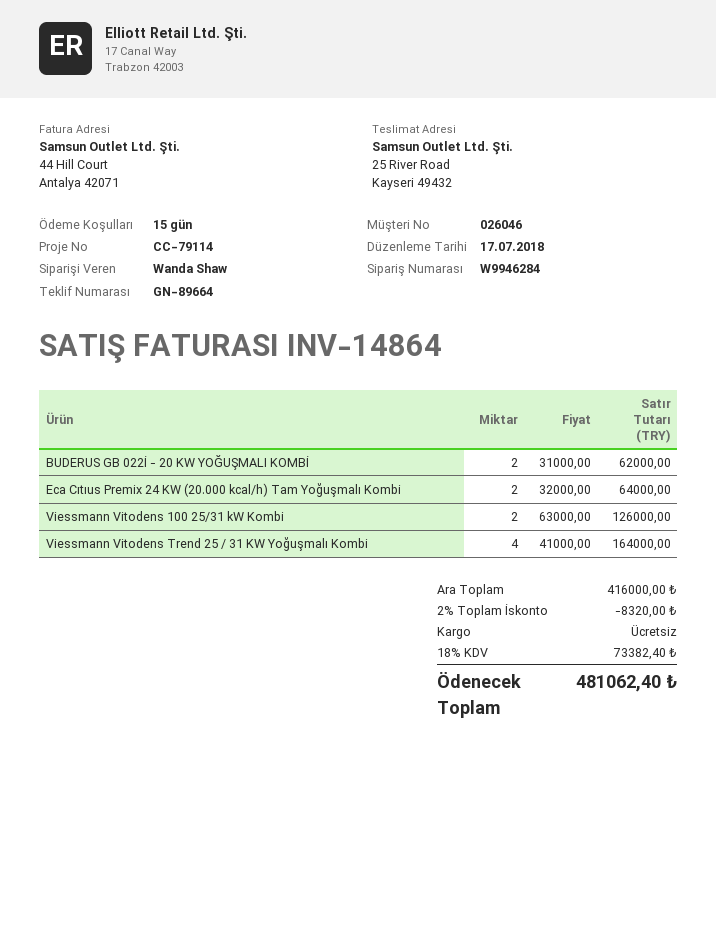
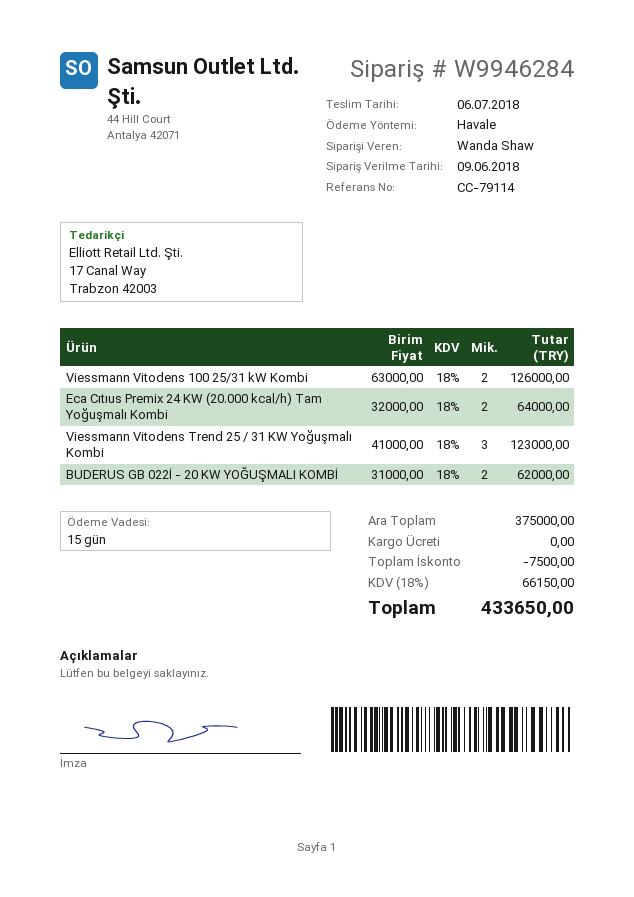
Viessmann Vitodens Trend 25 / 31 KW Yoğuşmalı Kombi: 4 x 41000.00 = 164000.00 -> 3 x 41000.00 = 123000.00
subtotal: 416000.00 -> 375000.00
discount: 8320.00 -> 7500.00
tax: 18% = 73382.40 -> 18% = 66150.00
total: 481062.40 -> 433650.00

